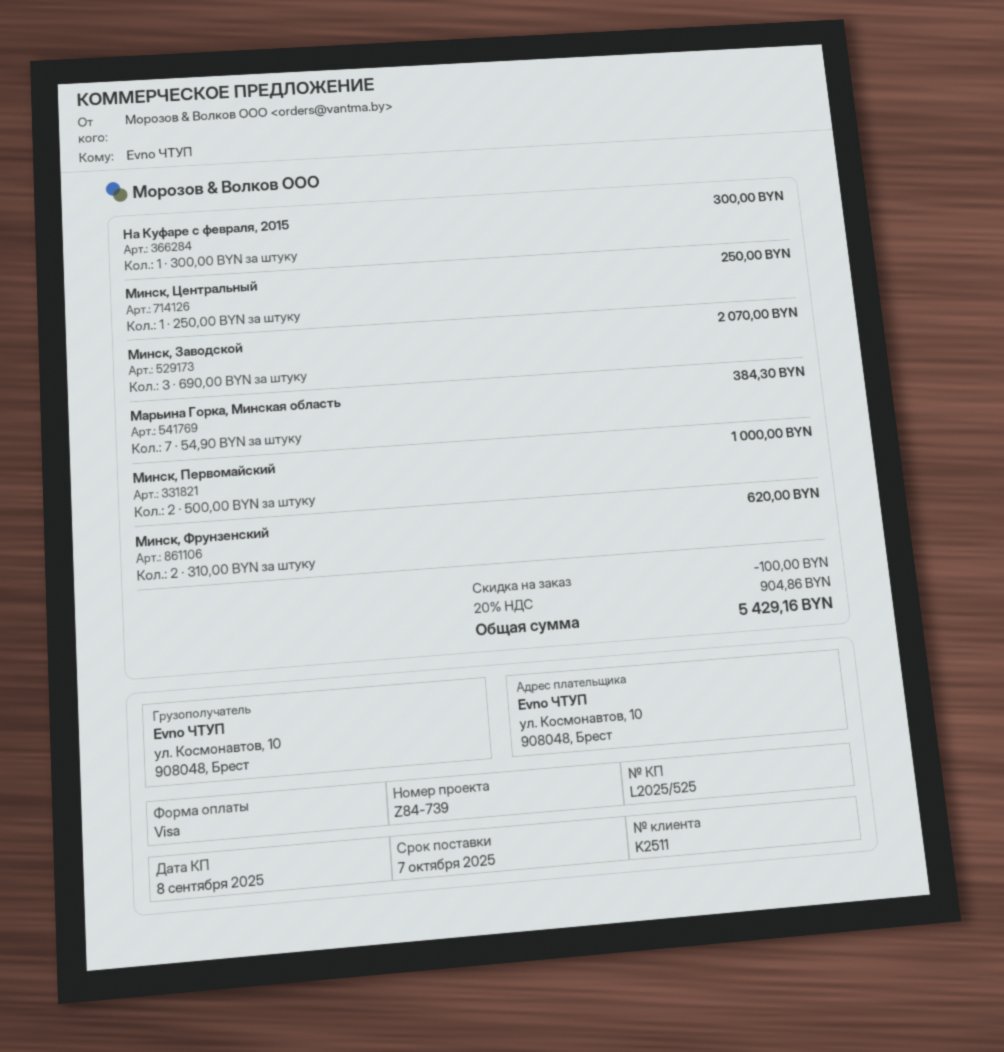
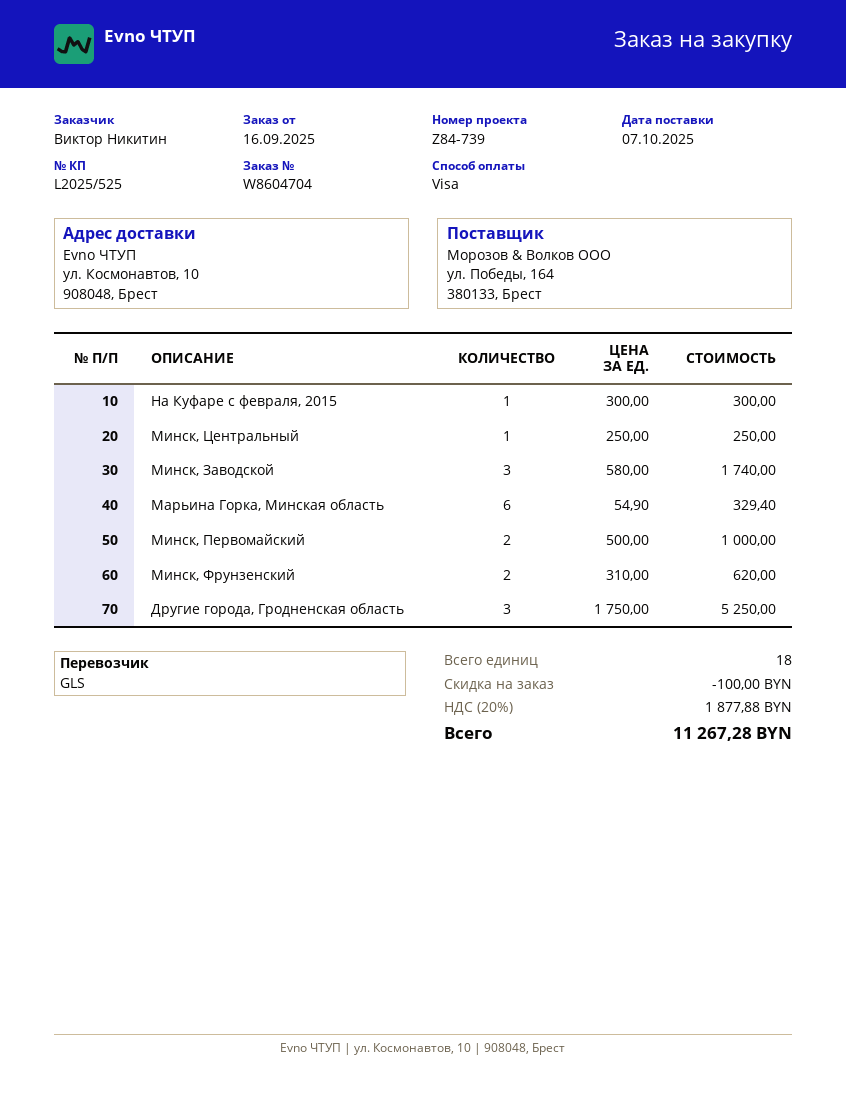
Минск, Заводской: 3 x 690.00 = 2070.00 -> 3 x 580.00 = 1740.00
Марьина Горка, Минская область: 7 x 54.90 = 384.30 -> 6 x 54.90 = 329.40
Другие города, Гродненская область: none -> 3 x 1750.00 = 5250.00
tax: 20% = 904.86 -> 20% = 1877.88
total: 5429.16 -> 11267.28

